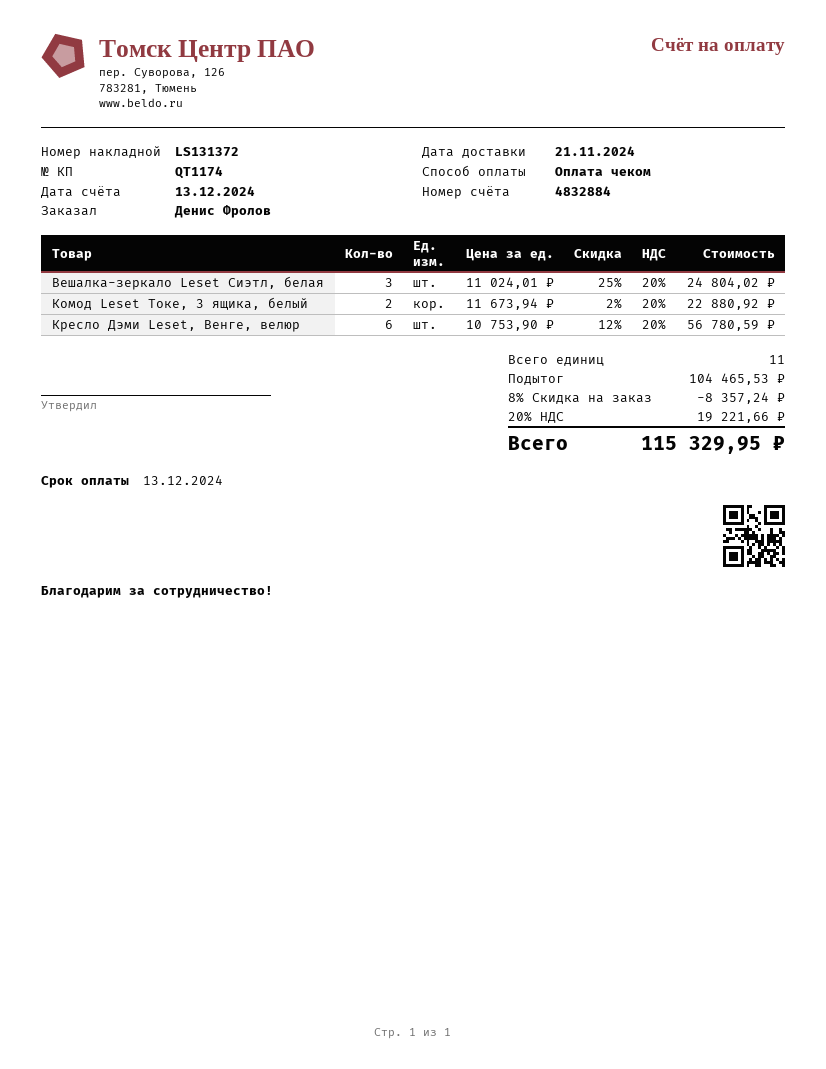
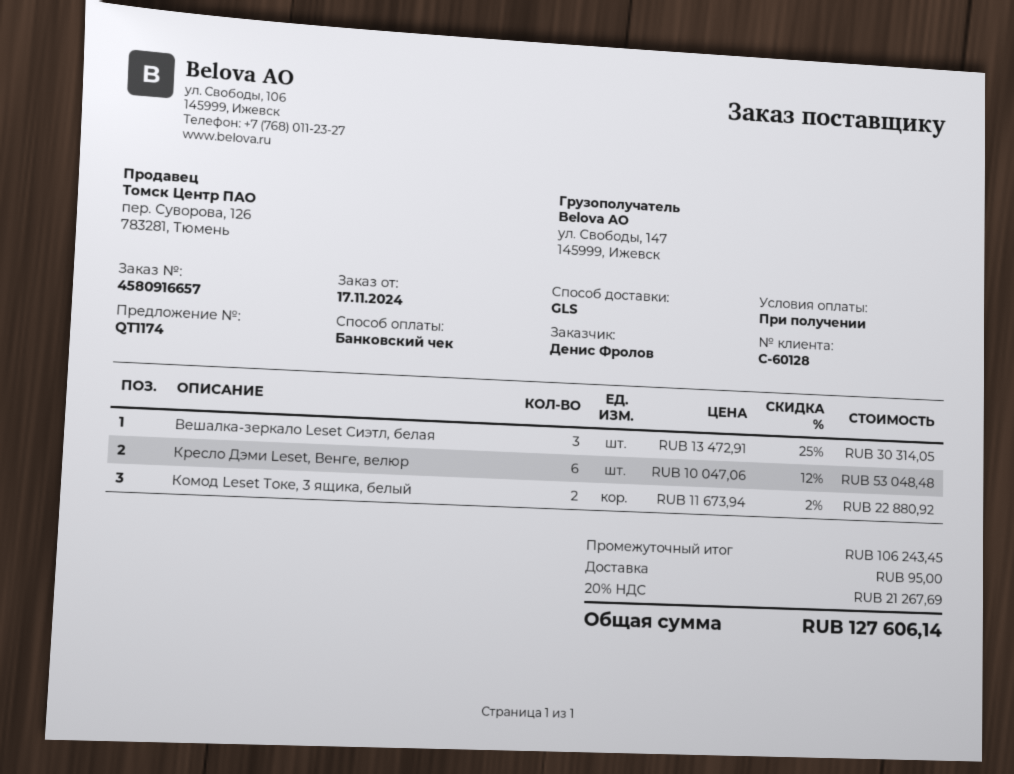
Вешалка-зеркало Leset Сиэтл, белая: 3 x 11024.01 - 25% = 24804.02 -> 3 x 13472.91 - 25% = 30314.05
Кресло Дэми Leset, Венге, велюр: 6 x 10753.90 - 12% = 56780.59 -> 6 x 10047.06 - 12% = 53048.48
subtotal: 104465.53 -> 106243.45
discount: 8% = 8357.24 -> none
shipping: none -> 95.00
tax: 20% = 19221.66 -> 20% = 21267.69
total: 115329.95 -> 127606.14

